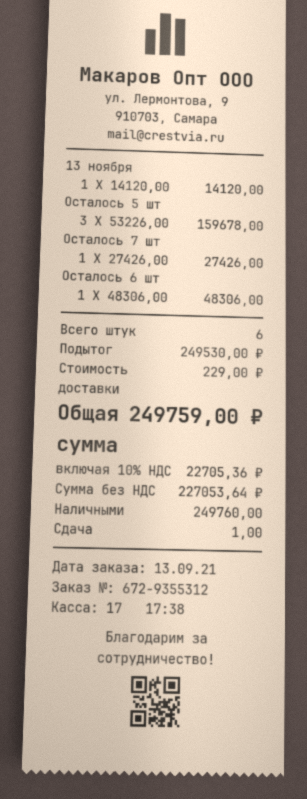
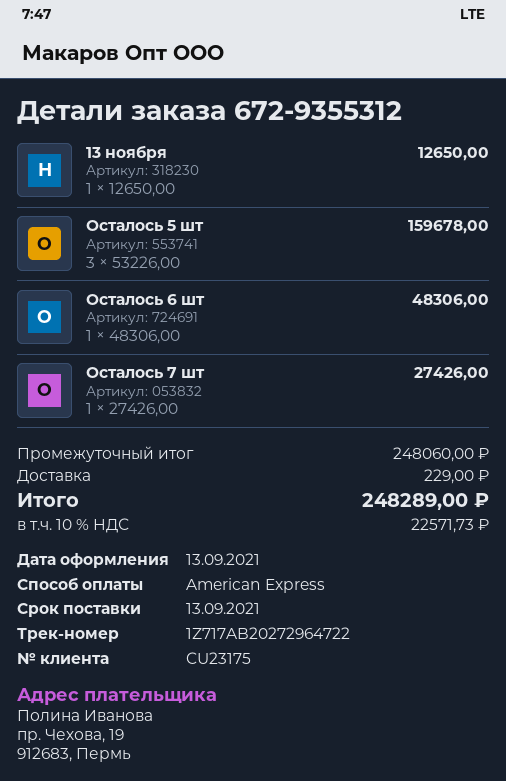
payment method: cash -> American Express
13 ноября: 1 x 14120.00 = 14120.00 -> 1 x 12650.00 = 12650.00
subtotal: 249530.00 -> 248060.00
tax: 10% = 22705.36 -> 10% = 22571.73
total: 249759.00 -> 248289.00

